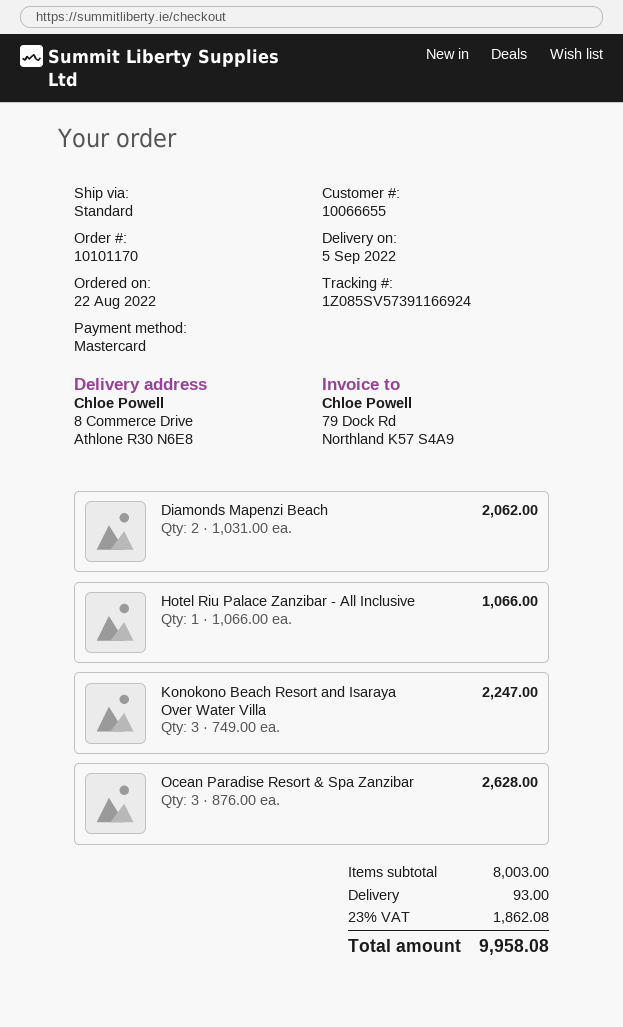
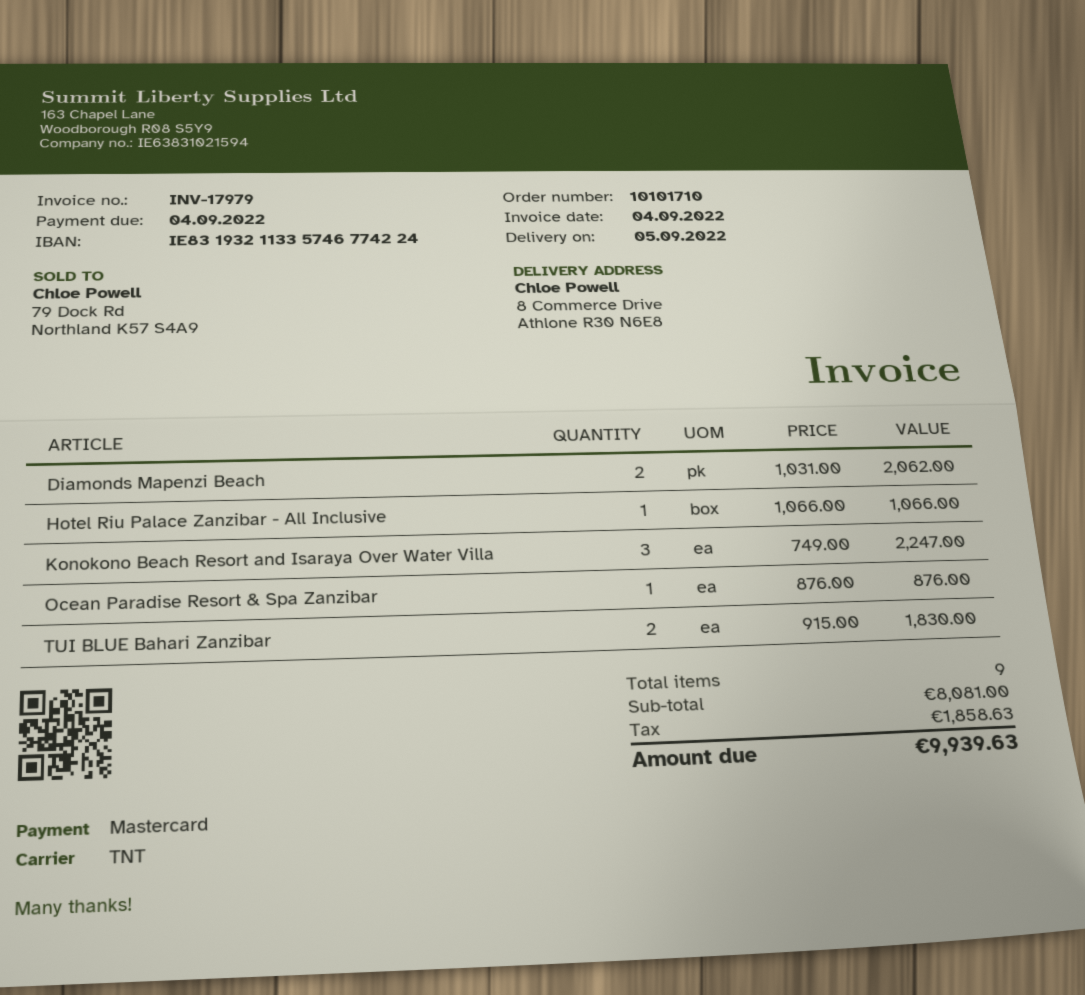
order number: 10101170 -> 10101710
shipping method: standard -> TNT
Ocean Paradise Resort & Spa Zanzibar: 3 x 876.00 = 2628.00 -> 1 x 876.00 = 876.00
TUI BLUE Bahari Zanzibar: none -> 2 x 915.00 = 1830.00
subtotal: 8003.00 -> 8081.00
shipping: 93.00 -> none
tax: 1862.08 -> 1858.63
total: 9958.08 -> 9939.63

